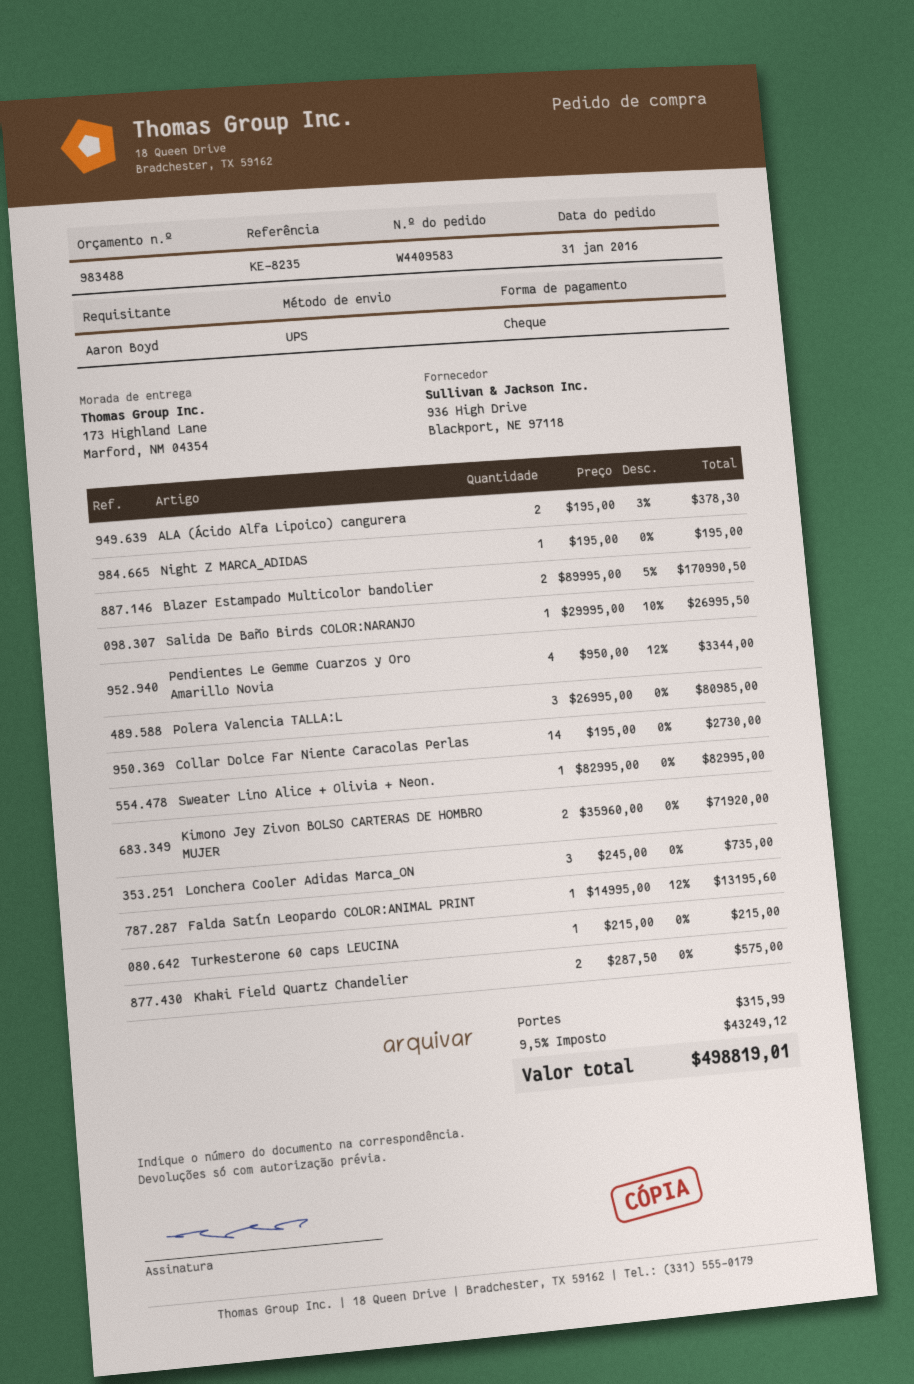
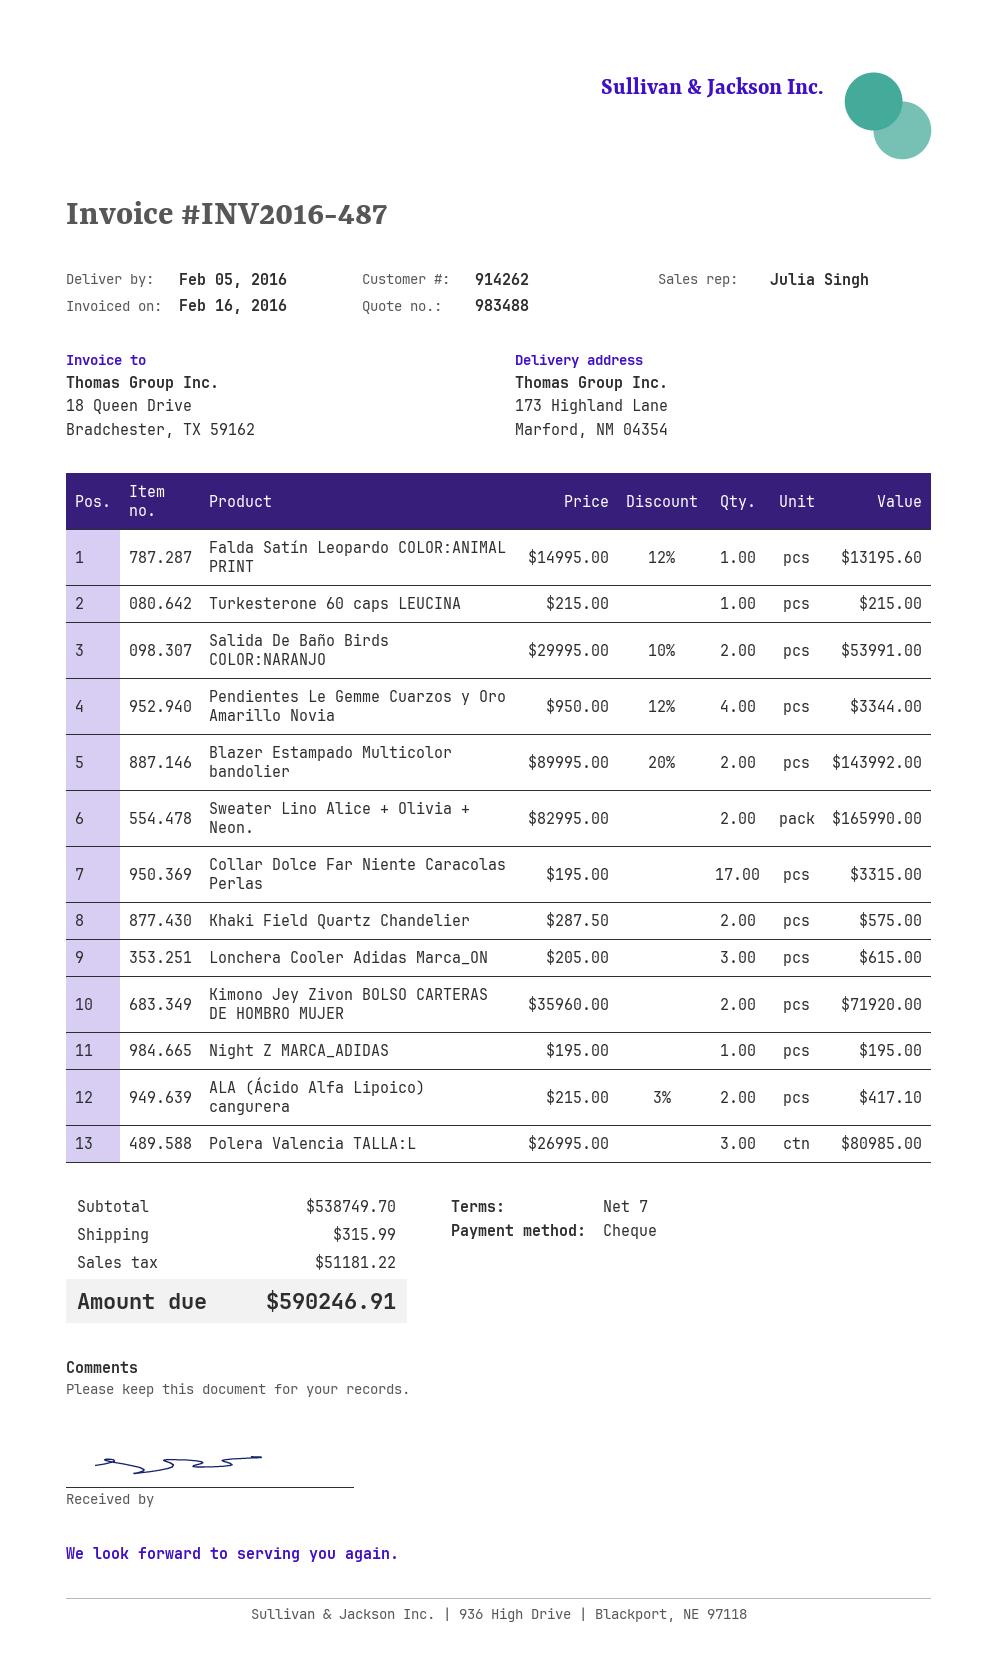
ALA (Ácido Alfa Lipoico) cangurera: 2 x 195.00 - 3% = 378.30 -> 2 x 215.00 - 3% = 417.10
Blazer Estampado Multicolor bandolier: 2 x 89995.00 - 5% = 170990.50 -> 2 x 89995.00 - 20% = 143992.00
Salida De Baño Birds COLOR:NARANJO: 1 x 29995.00 - 10% = 26995.50 -> 2 x 29995.00 - 10% = 53991.00
Collar Dolce Far Niente Caracolas Perlas: 14 x 195.00 = 2730.00 -> 17 x 195.00 = 3315.00
Sweater Lino Alice + Olivia + Neon.: 1 x 82995.00 = 82995.00 -> 2 x 82995.00 = 165990.00
Lonchera Cooler Adidas Marca_ON: 3 x 245.00 = 735.00 -> 3 x 205.00 = 615.00
tax: 43249.12 -> 51181.22
total: 498819.01 -> 590246.91

